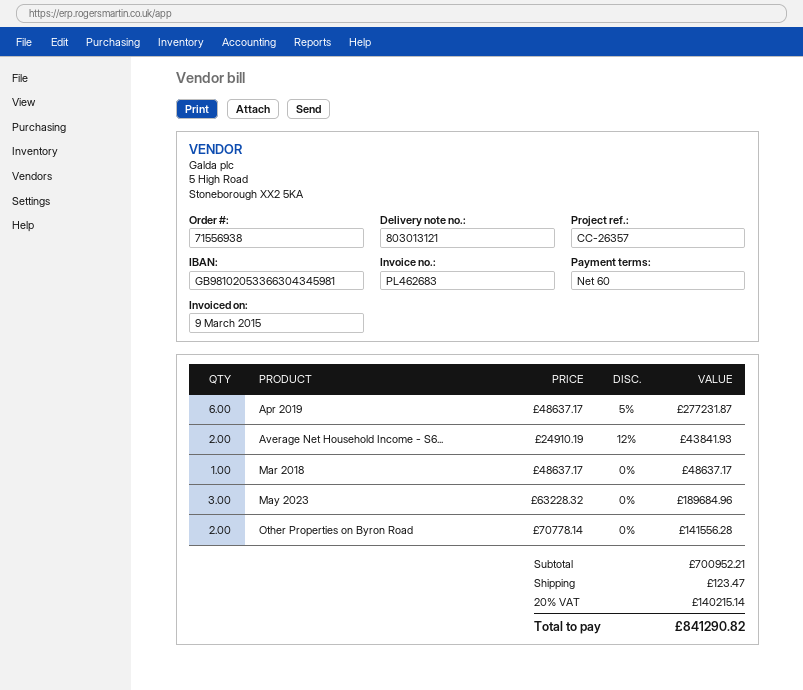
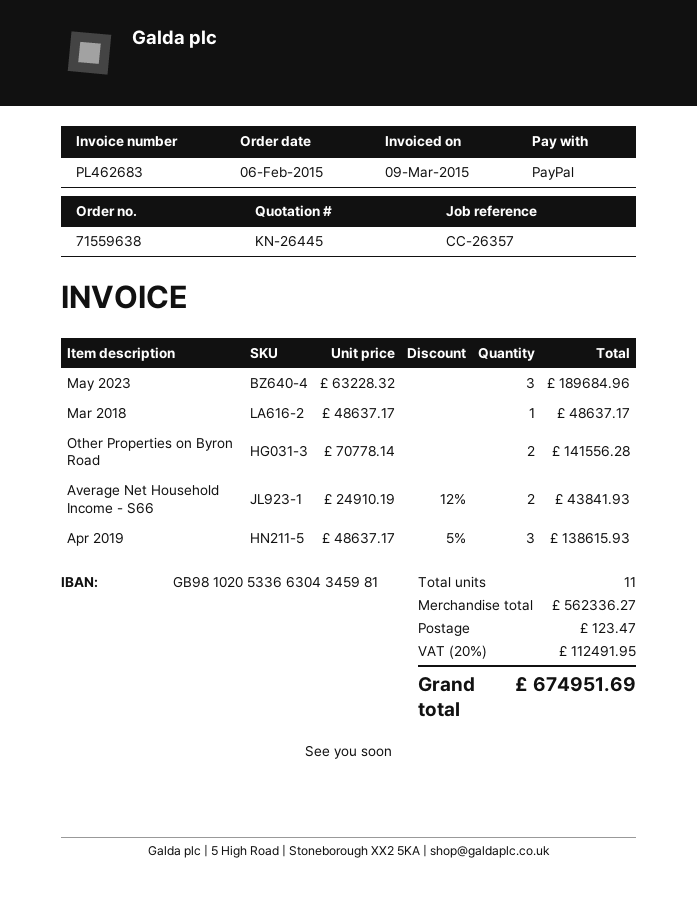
order number: 71556938 -> 71559638
Apr 2019: 6 x 48637.17 - 5% = 277231.87 -> 3 x 48637.17 - 5% = 138615.93
subtotal: 700952.21 -> 562336.27
tax: 20% = 140215.14 -> 20% = 112491.95
total: 841290.82 -> 674951.69

